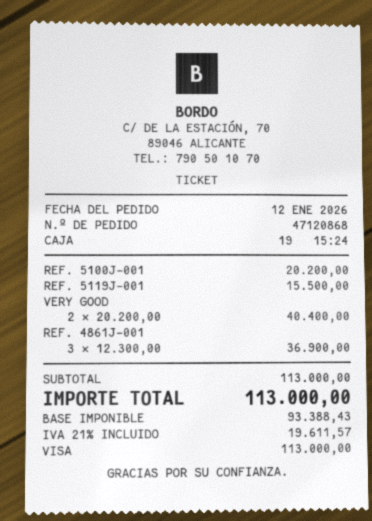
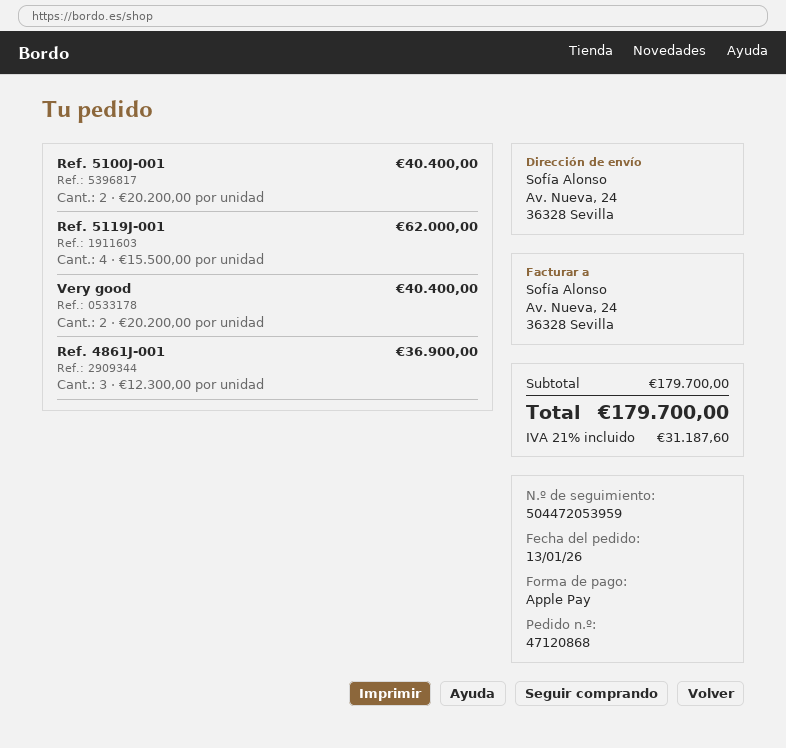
order date: 2026-01-12 -> 2026-01-13
payment method: Visa -> Apple Pay
REF. 5100J-001: 1 x 20200.00 = 20200.00 -> 2 x 20200.00 = 40400.00
REF. 5119J-001: 1 x 15500.00 = 15500.00 -> 4 x 15500.00 = 62000.00
subtotal: 113000.00 -> 179700.00
tax: 21% = 19611.57 -> 21% = 31187.60
total: 113000.00 -> 179700.00

